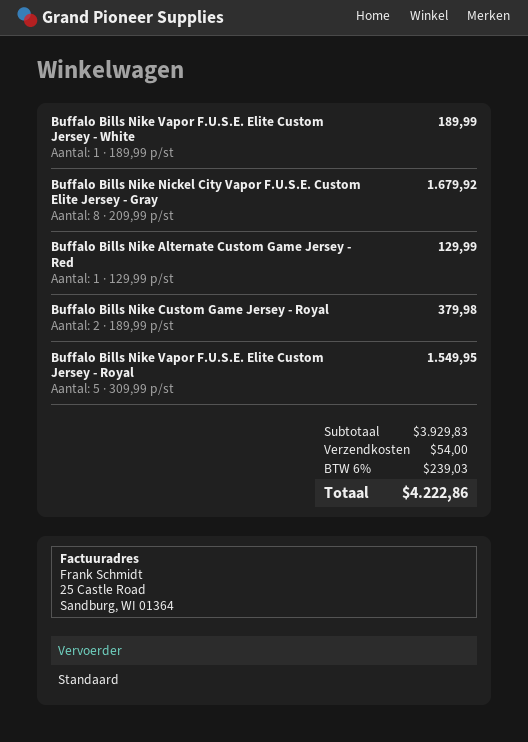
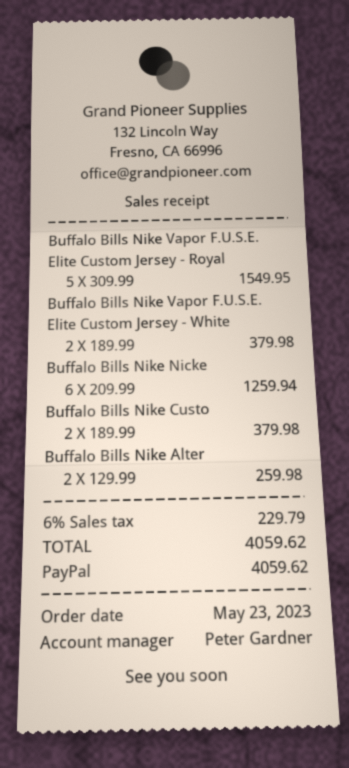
Buffalo Bills Nike Vapor F.U.S.E. Elite Custom Jersey - White: 1 x 189.99 = 189.99 -> 2 x 189.99 = 379.98
Buffalo Bills Nike Nickel City Vapor F.U.S.E. Custom Elite Jersey - Gray: 8 x 209.99 = 1679.92 -> 6 x 209.99 = 1259.94
Buffalo Bills Nike Alternate Custom Game Jersey - Red: 1 x 129.99 = 129.99 -> 2 x 129.99 = 259.98
shipping: 54.00 -> none
tax: 6% = 239.03 -> 6% = 229.79
total: 4222.86 -> 4059.62

